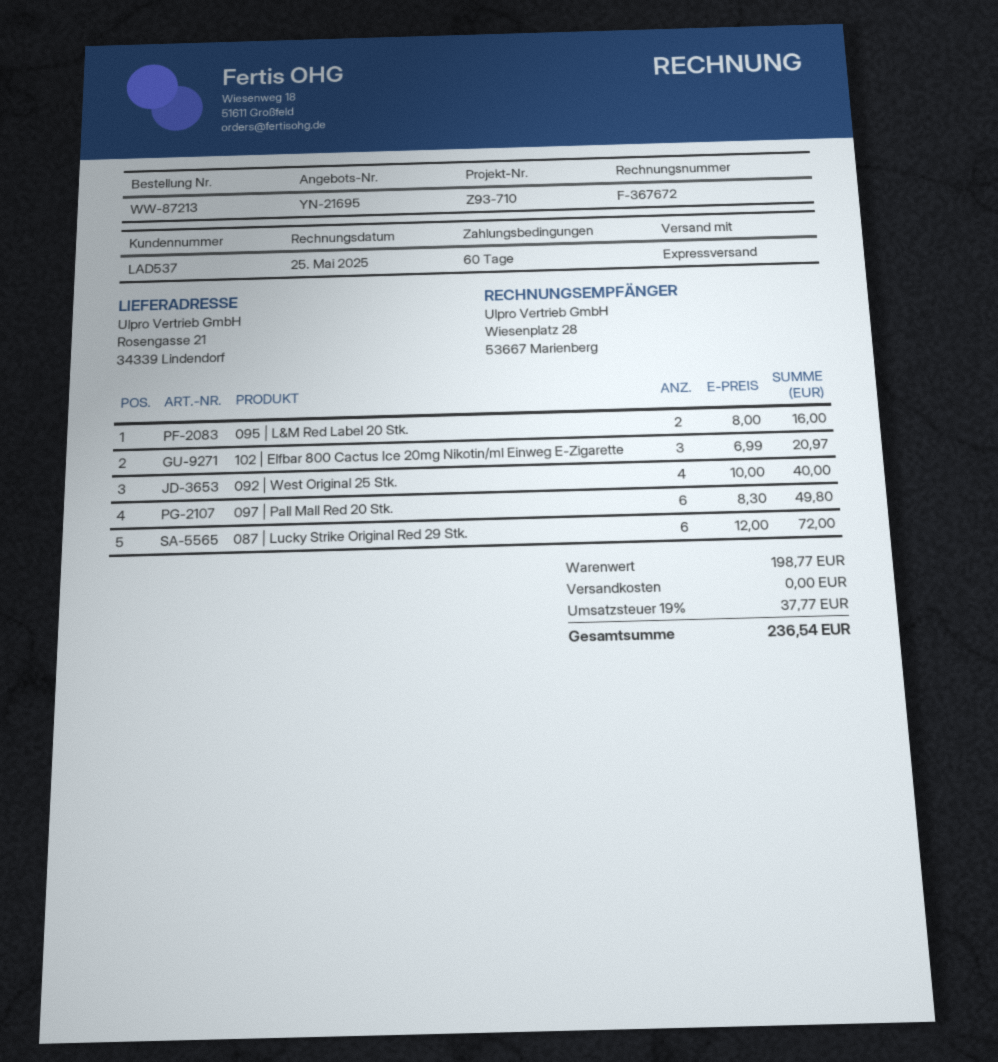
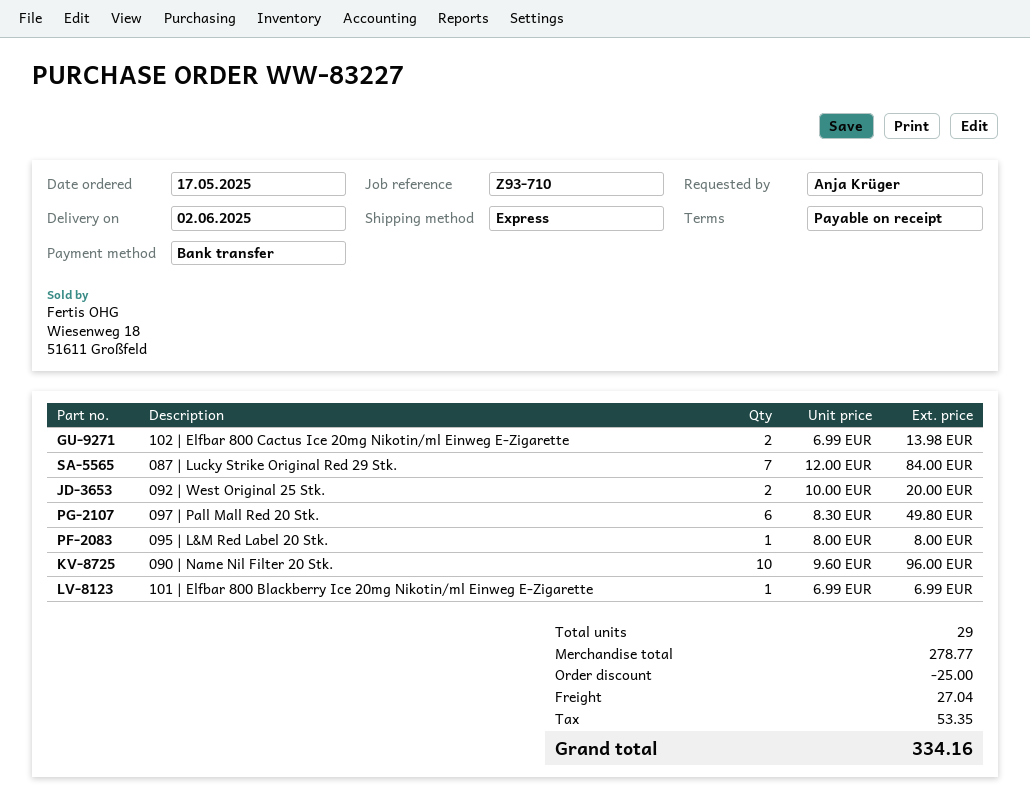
order number: WW-87213 -> WW-83227
payment terms: 60 days -> on receipt
095 | L&M Red Label 20 Stk.: 2 x 8.00 = 16.00 -> 1 x 8.00 = 8.00
102 | Elfbar 800 Cactus Ice 20mg Nikotin/ml Einweg E-Zigarette: 3 x 6.99 = 20.97 -> 2 x 6.99 = 13.98
092 | West Original 25 Stk.: 4 x 10.00 = 40.00 -> 2 x 10.00 = 20.00
087 | Lucky Strike Original Red 29 Stk.: 6 x 12.00 = 72.00 -> 7 x 12.00 = 84.00
090 | Name Nil Filter 20 Stk.: none -> 10 x 9.60 = 96.00
101 | Elfbar 800 Blackberry Ice 20mg Nikotin/ml Einweg E-Zigarette: none -> 1 x 6.99 = 6.99
subtotal: 198.77 -> 278.77
discount: none -> 25.00
shipping: 0.00 -> 27.04
tax: 37.77 -> 53.35
total: 236.54 -> 334.16

